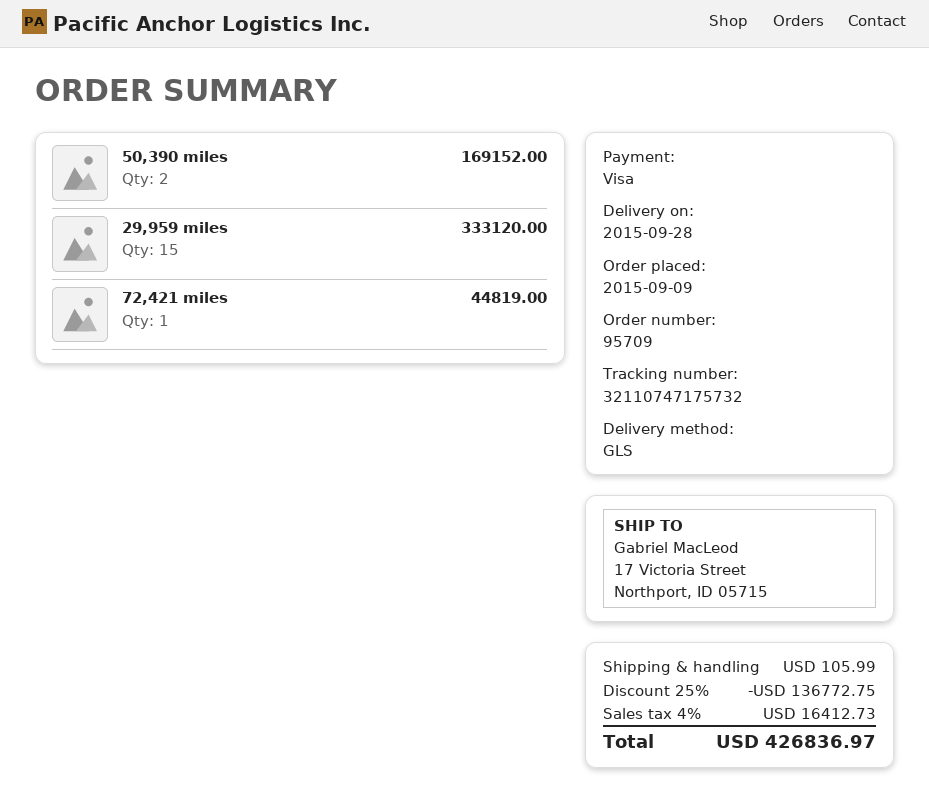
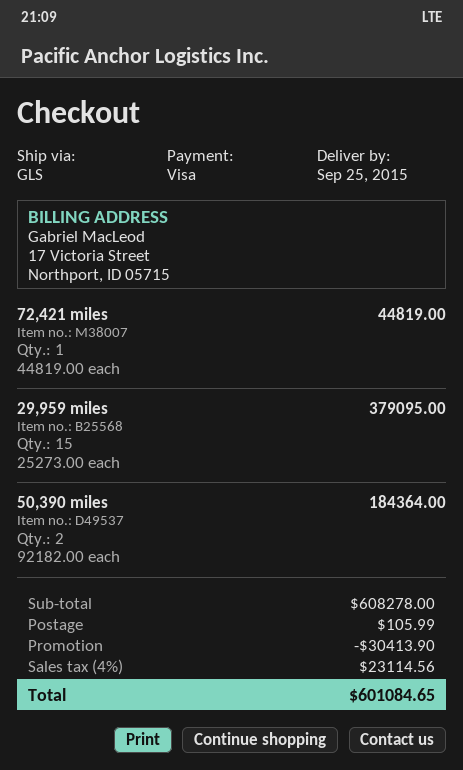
delivery date: 2015-09-28 -> 2015-09-25
50,390 miles: 2 for 169152.00 -> 2 for 184364.00
29,959 miles: 15 for 333120.00 -> 15 for 379095.00
discount: 136772.75 -> 30413.90
tax: 4% = 16412.73 -> 4% = 23114.56
total: 426836.97 -> 601084.65

